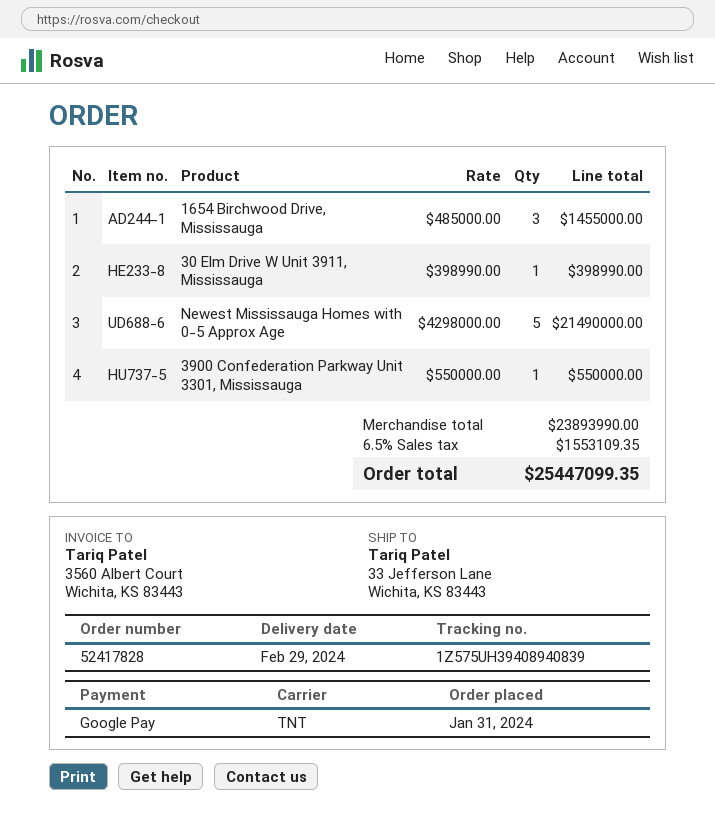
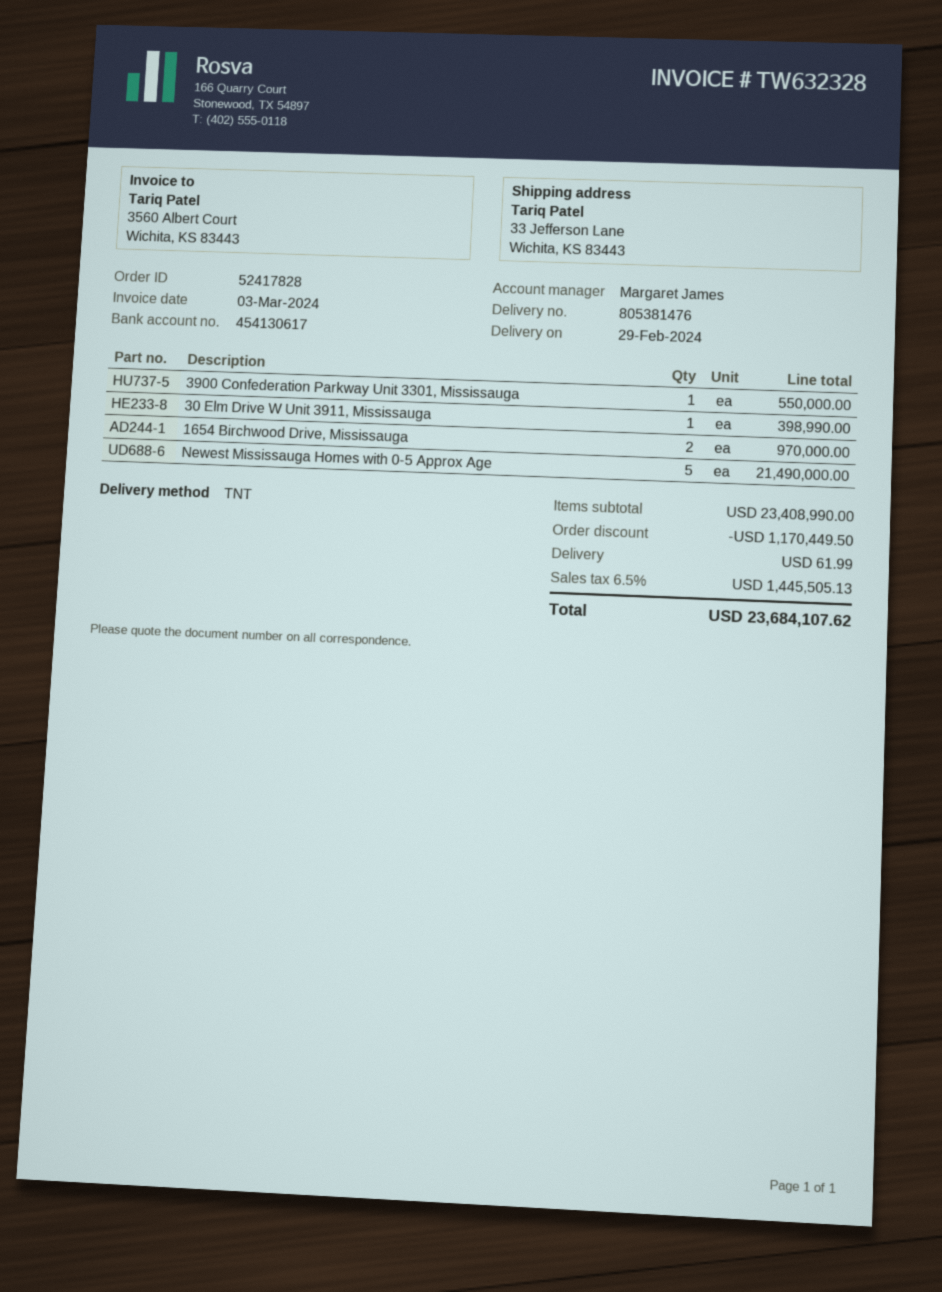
1654 Birchwood Drive, Mississauga: 3 for 1455000.00 -> 2 for 970000.00
subtotal: 23893990.00 -> 23408990.00
discount: none -> 1170449.50
shipping: none -> 61.99
tax: 6.5% = 1553109.35 -> 6.5% = 1445505.13
total: 25447099.35 -> 23684107.62

